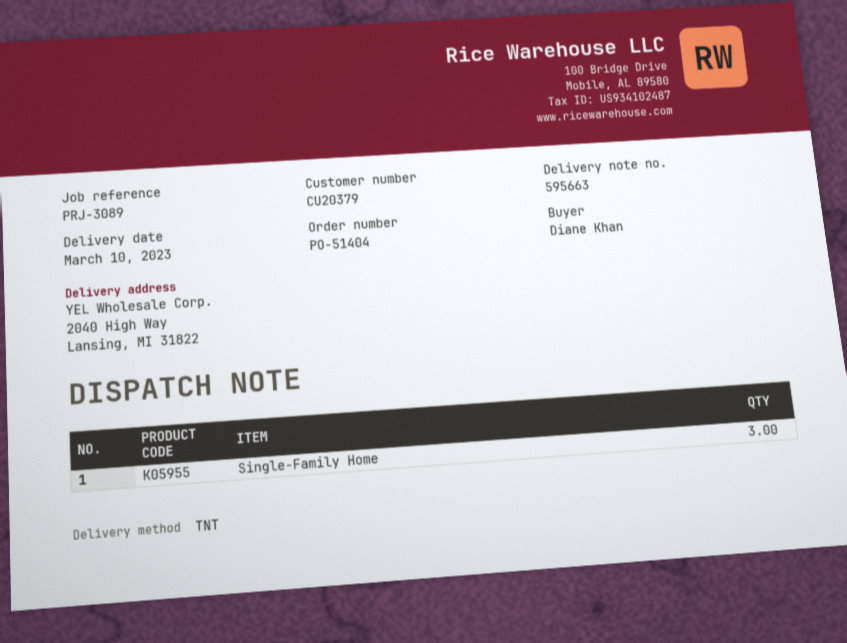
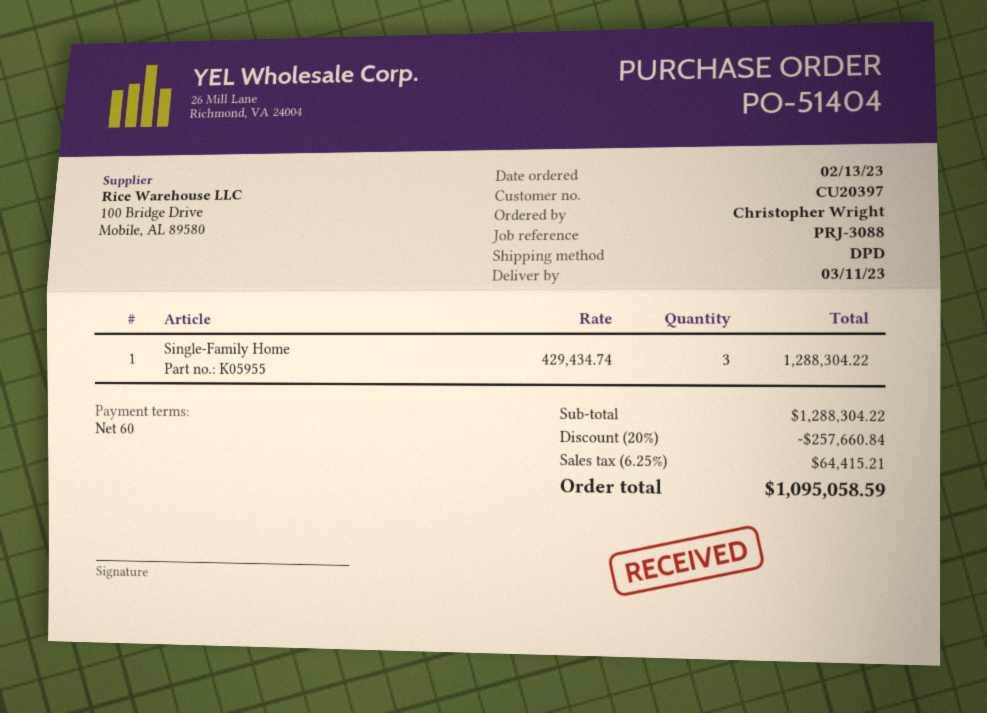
delivery date: 2023-03-10 -> 2023-03-11
customer number: CU20379 -> CU20397
reference: PRJ-3089 -> PRJ-3088
ordered by: Diane Khan -> Christopher Wright
shipping method: TNT -> DPD

